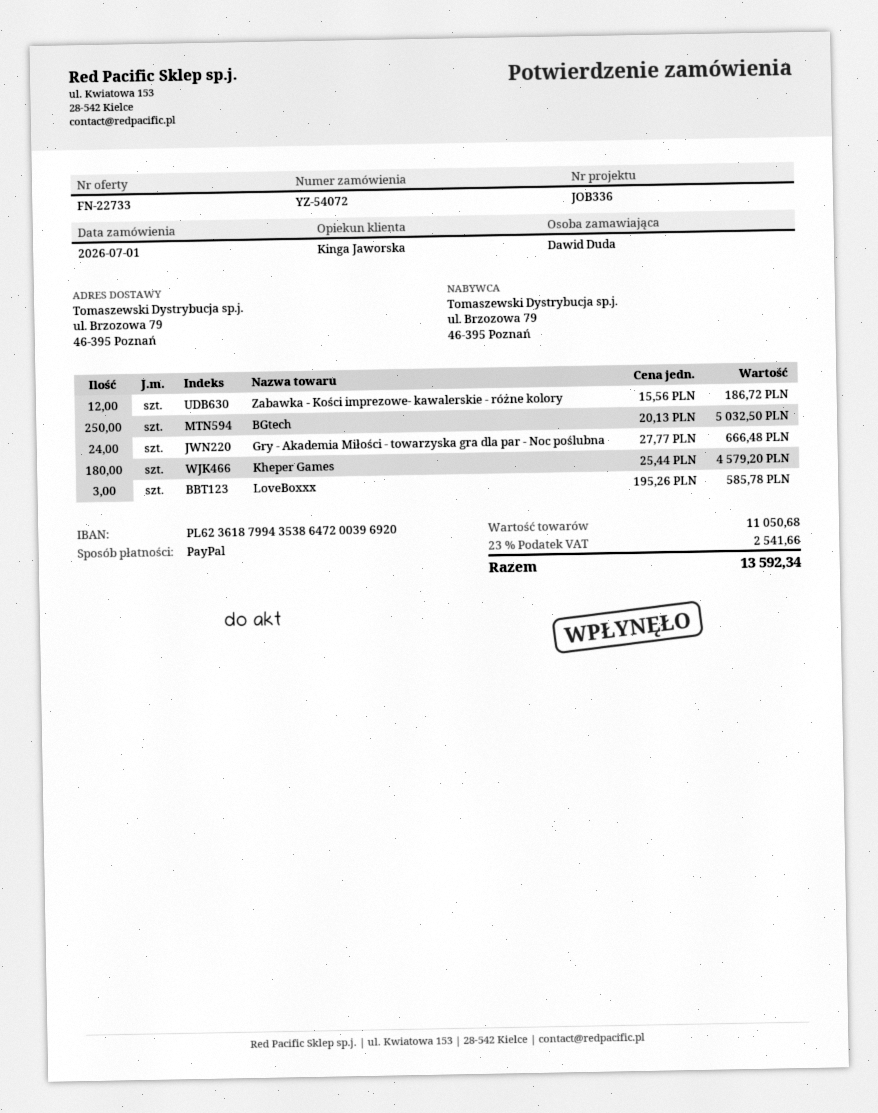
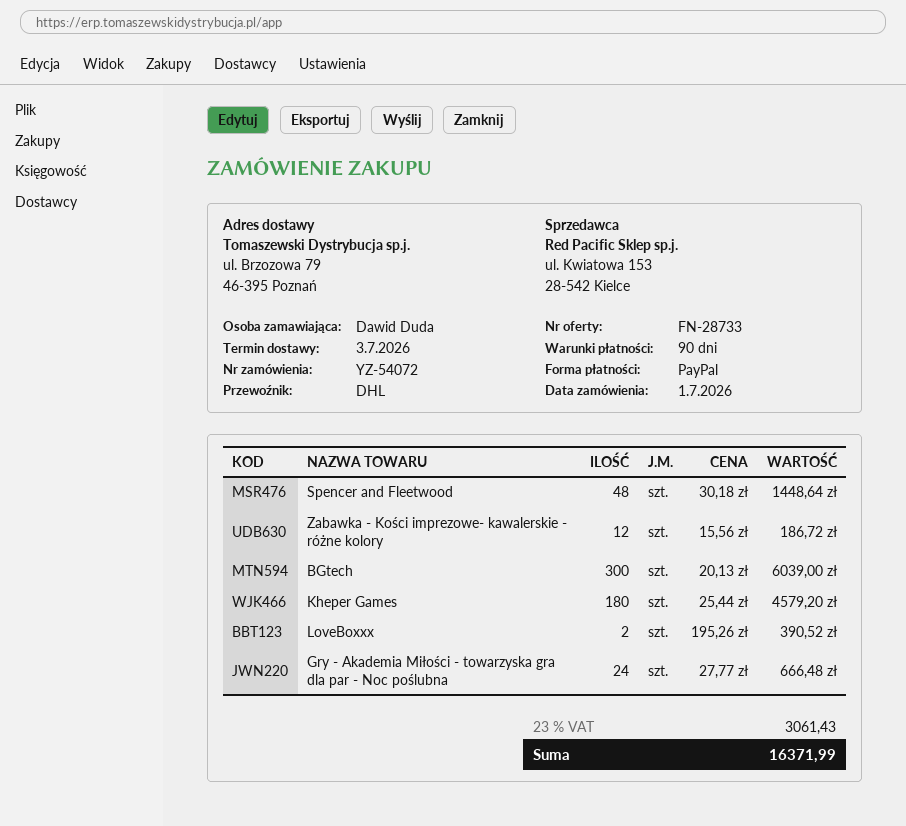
quote number: FN-22733 -> FN-28733
BGtech: 250 x 20.13 = 5032.50 -> 300 x 20.13 = 6039.00
LoveBoxxx: 3 x 195.26 = 585.78 -> 2 x 195.26 = 390.52
Spencer and Fleetwood: none -> 48 x 30.18 = 1448.64
tax: 23% = 2541.66 -> 23% = 3061.43
total: 13592.34 -> 16371.99

